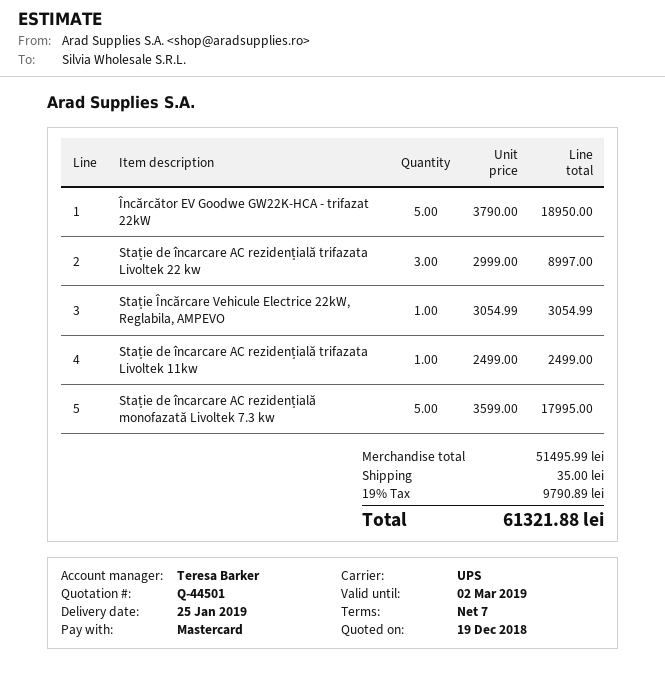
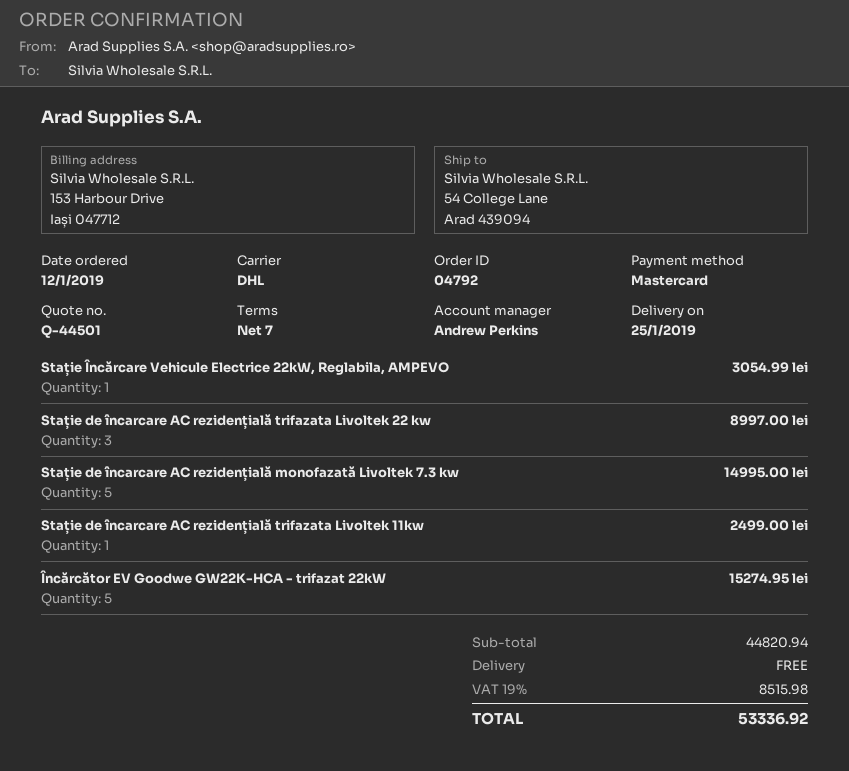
sales rep: Teresa Barker -> Andrew Perkins
shipping method: UPS -> DHL
Încărcător EV Goodwe GW22K-HCA - trifazat 22kW: 5 for 18950.00 -> 5 for 15274.95
Stație de încarcare AC rezidențială monofazată Livoltek 7.3 kw: 5 for 17995.00 -> 5 for 14995.00
subtotal: 51495.99 -> 44820.94
shipping: 35.00 -> 0.00
tax: 19% = 9790.89 -> 19% = 8515.98
total: 61321.88 -> 53336.92

